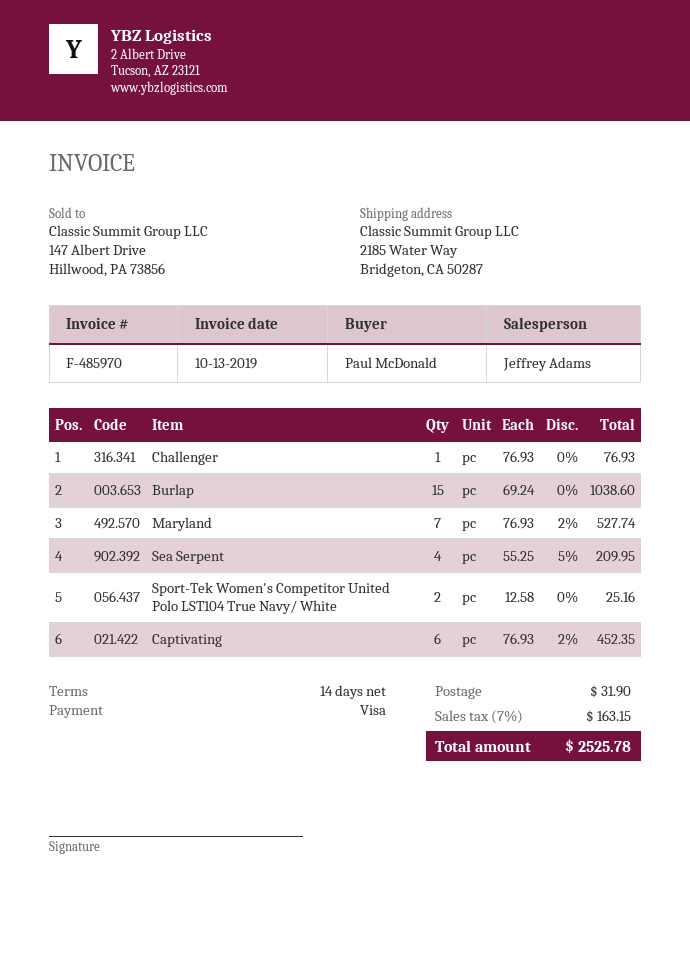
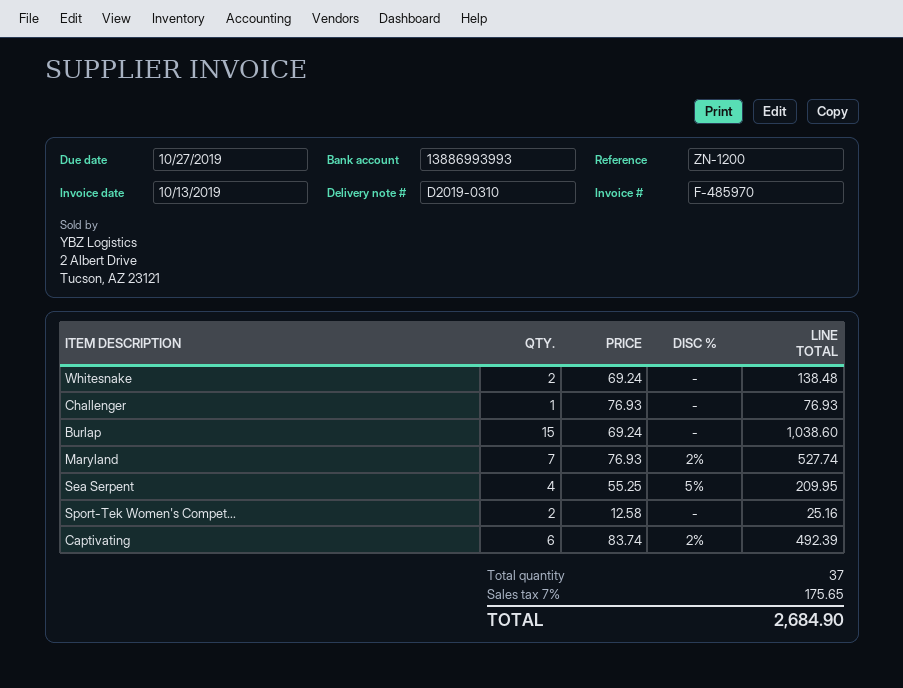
Captivating: 6 x 76.93 - 2% = 452.35 -> 6 x 83.74 - 2% = 492.39
Whitesnake: none -> 2 x 69.24 = 138.48
shipping: 31.90 -> none
tax: 7% = 163.15 -> 7% = 175.65
total: 2525.78 -> 2684.90

